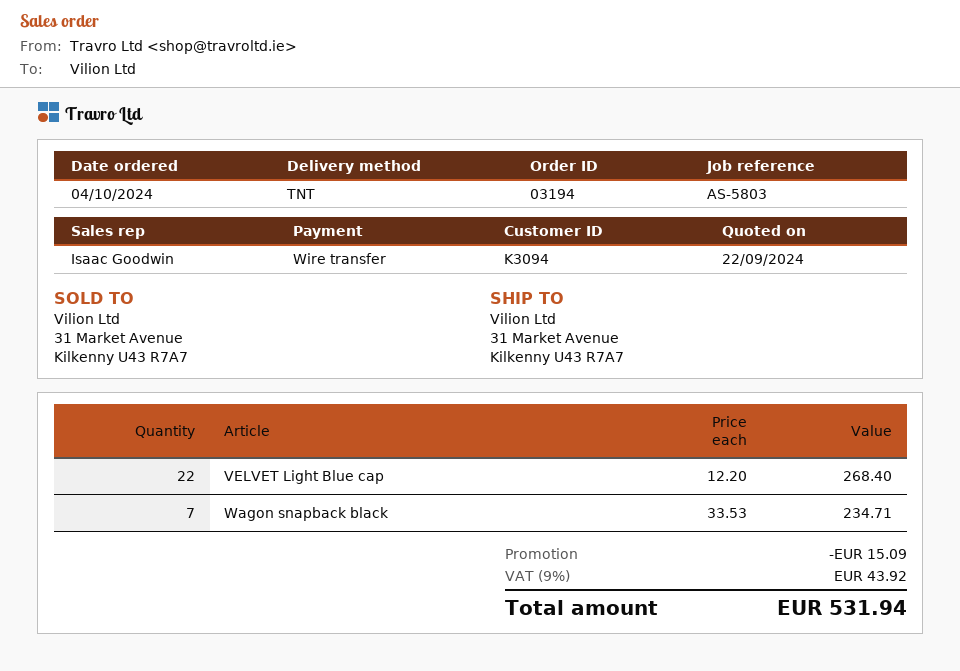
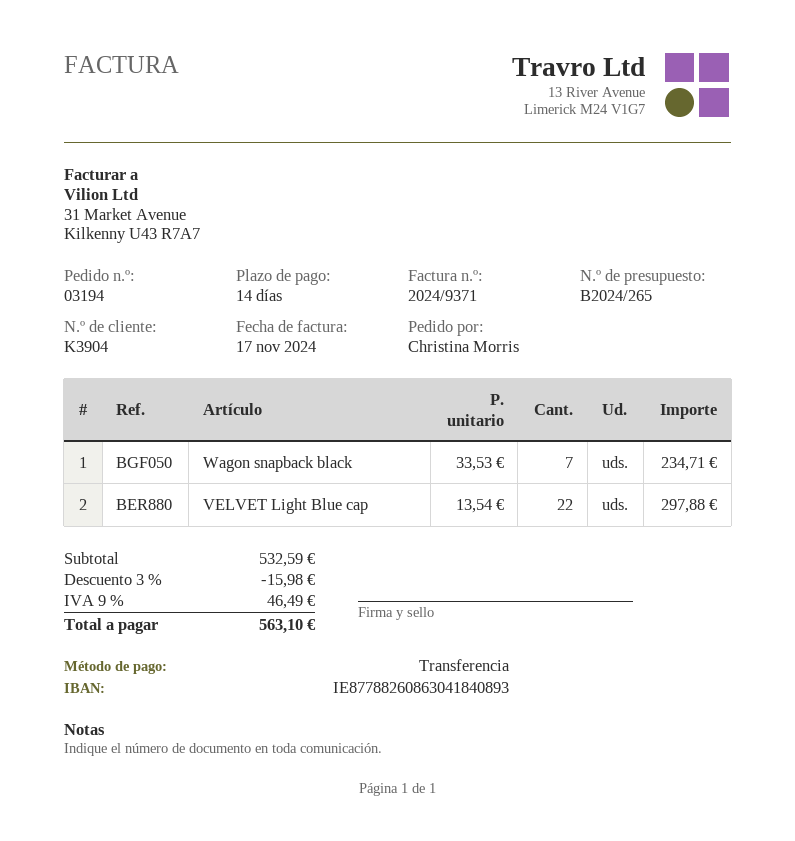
customer number: K3094 -> K3904
VELVET Light Blue cap: 22 x 12.20 = 268.40 -> 22 x 13.54 = 297.88
discount: 15.09 -> 15.98
tax: 9% = 43.92 -> 9% = 46.49
total: 531.94 -> 563.10

